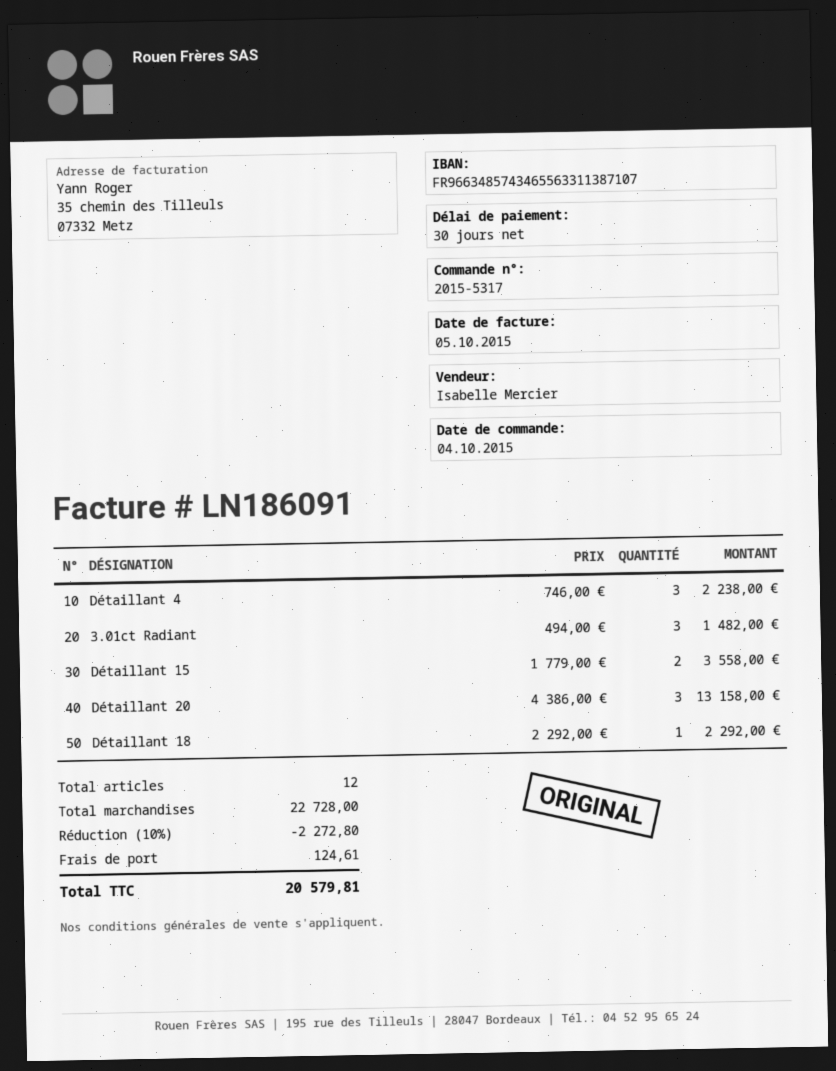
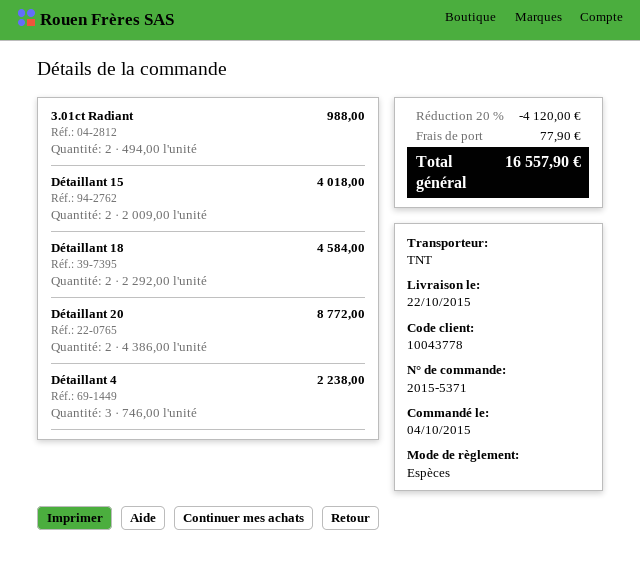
order number: 2015-5317 -> 2015-5371
3.01ct Radiant: 3 x 494.00 = 1482.00 -> 2 x 494.00 = 988.00
Détaillant 15: 2 x 1779.00 = 3558.00 -> 2 x 2009.00 = 4018.00
Détaillant 20: 3 x 4386.00 = 13158.00 -> 2 x 4386.00 = 8772.00
Détaillant 18: 1 x 2292.00 = 2292.00 -> 2 x 2292.00 = 4584.00
discount: 10% = 2272.80 -> 20% = 4120.00
shipping: 124.61 -> 77.90
total: 20579.81 -> 16557.90

